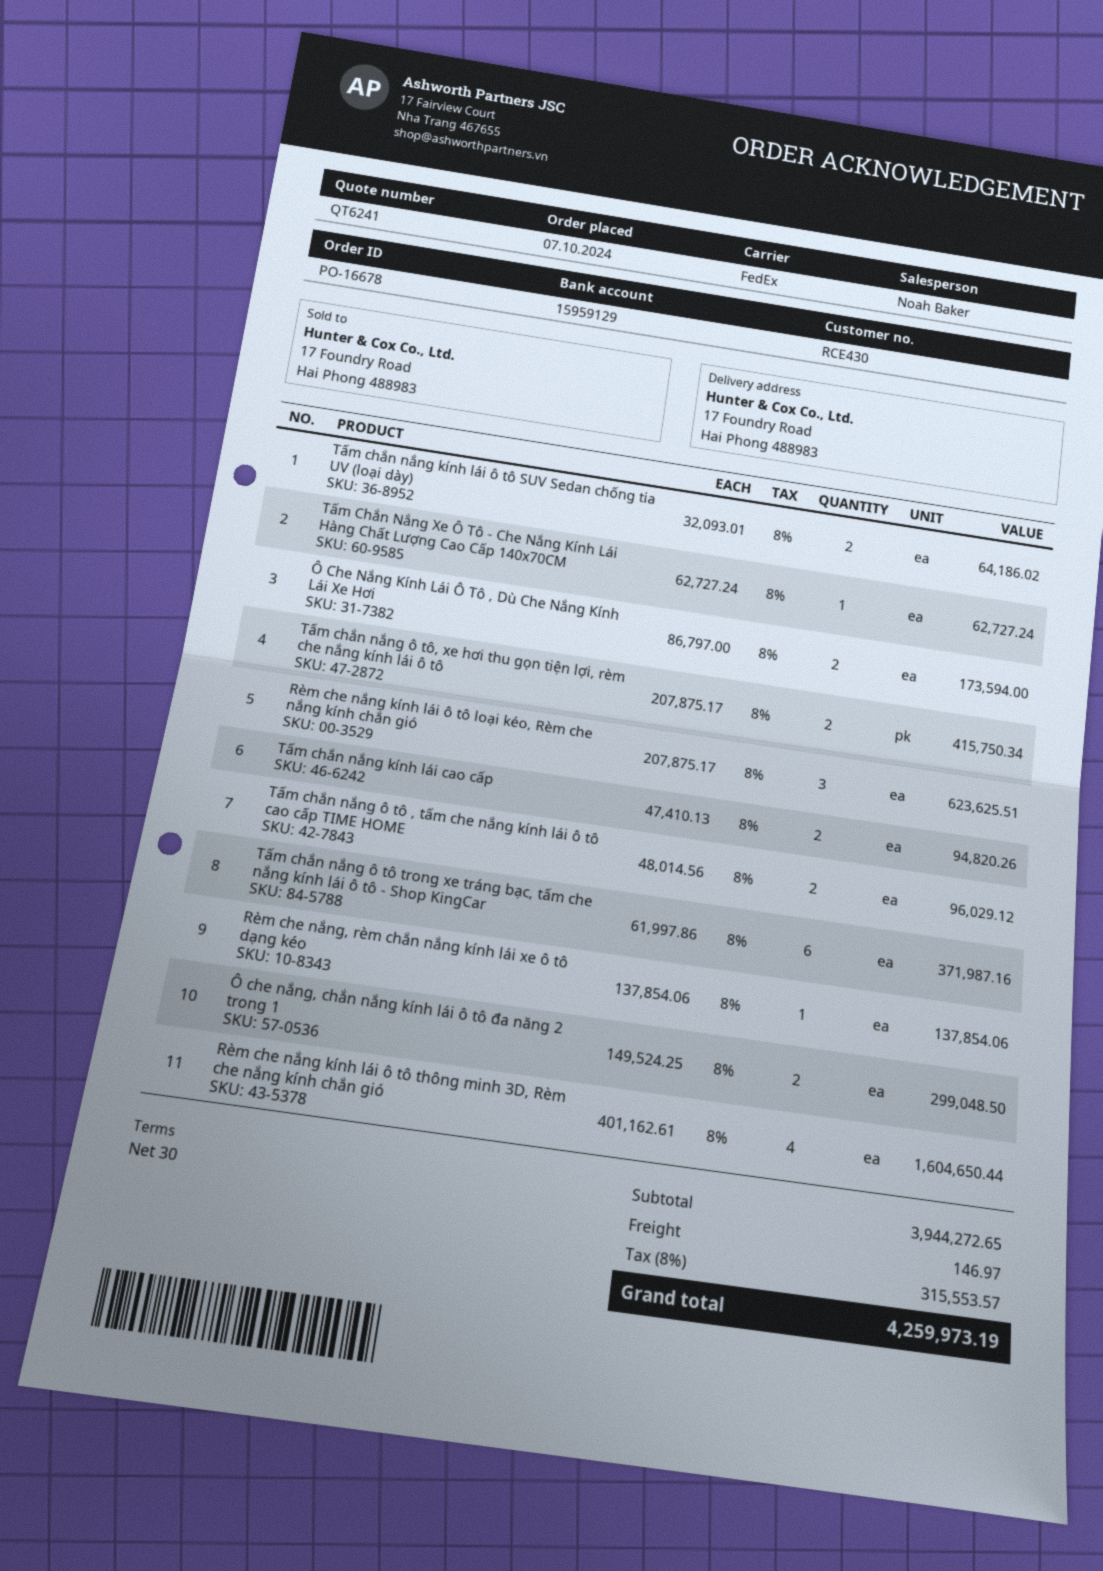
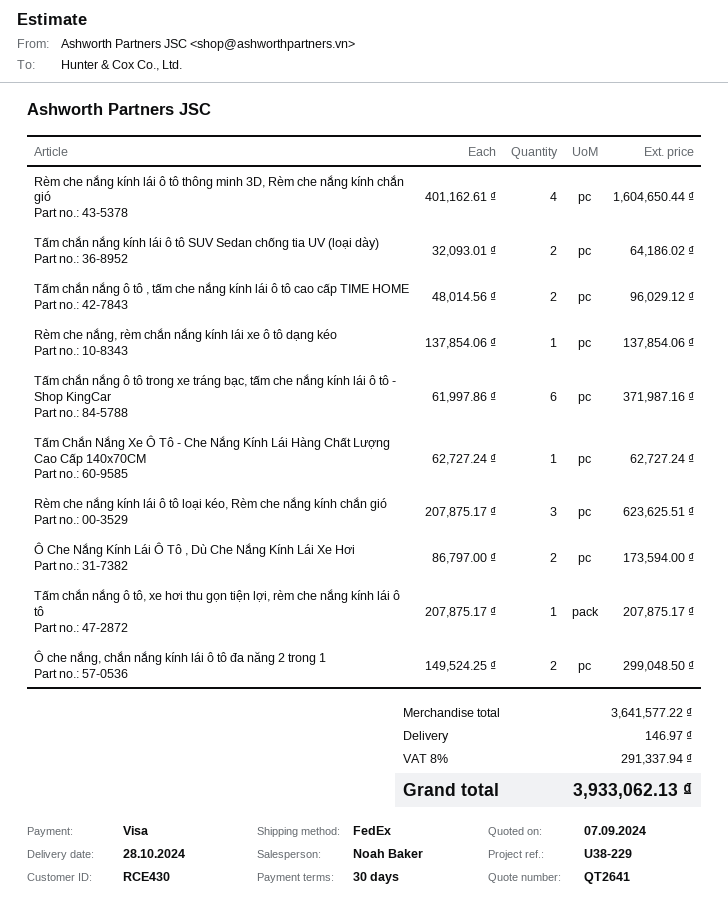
quote number: QT6241 -> QT2641
Tấm chắn nắng ô tô, xe hơi thu gọn tiện lợi, rèm che nắng kính lái ô tô: 2 x 207875.17 = 415750.34 -> 1 x 207875.17 = 207875.17
Tấm chắn nắng kính lái cao cấp: 2 x 47410.13 = 94820.26 -> none
subtotal: 3944272.65 -> 3641577.22
tax: 8% = 315553.57 -> 8% = 291337.94
total: 4259973.19 -> 3933062.13

